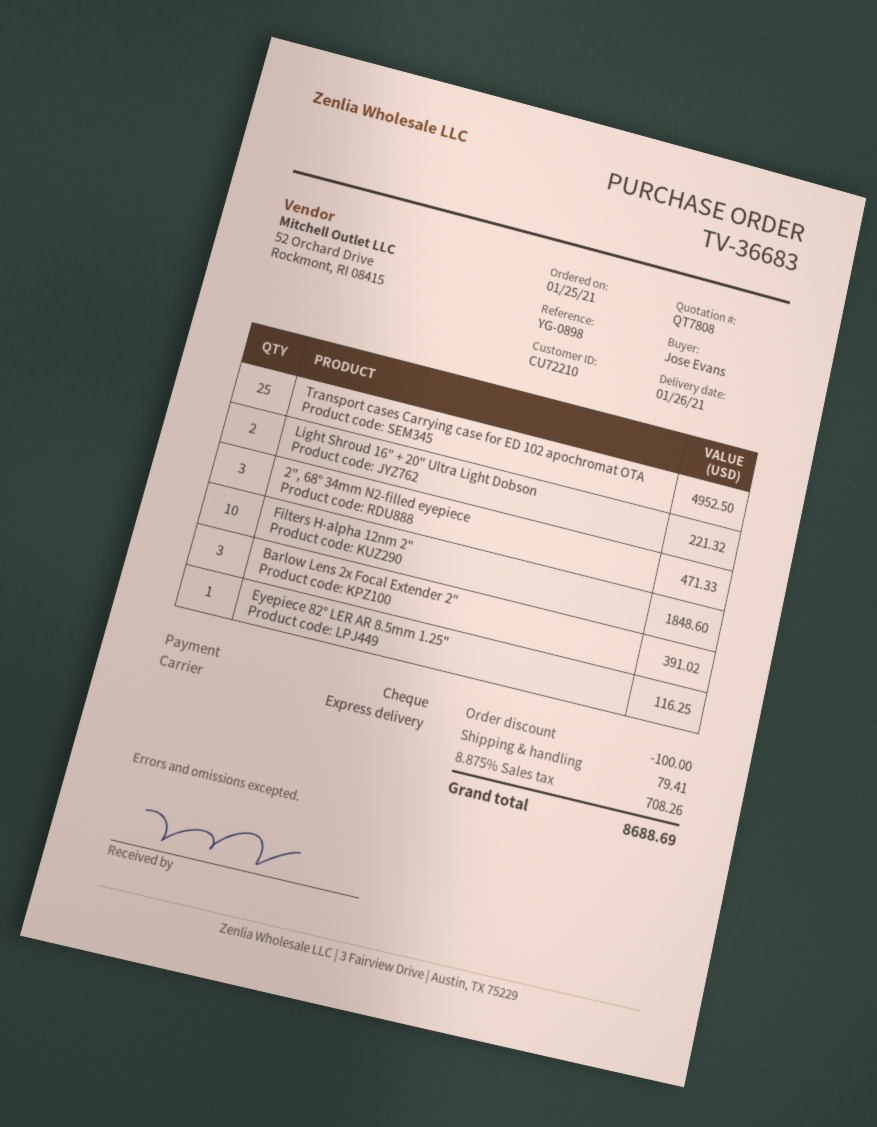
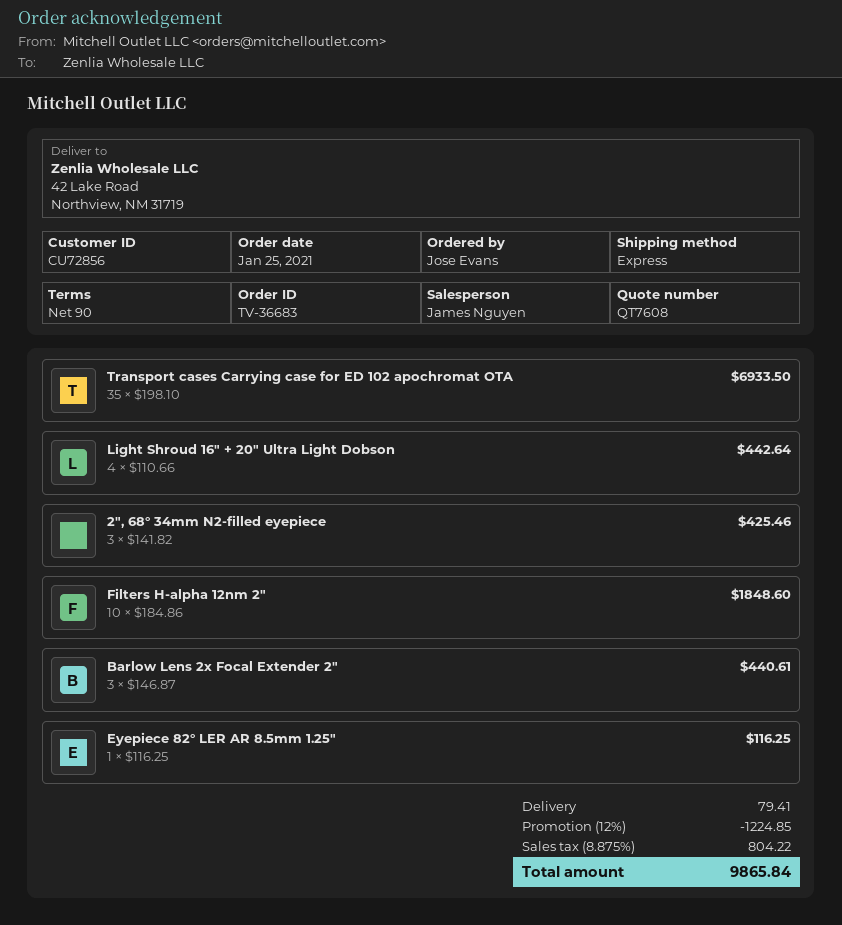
quote number: QT7808 -> QT7608
customer number: CU72210 -> CU72856
Transport cases Carrying case for ED 102 apochromat OTA: 25 for 4952.50 -> 35 for 6933.50
Light Shroud 16" + 20" Ultra Light Dobson: 2 for 221.32 -> 4 for 442.64
2", 68° 34mm N2-filled eyepiece: 3 for 471.33 -> 3 for 425.46
Barlow Lens 2x Focal Extender 2": 3 for 391.02 -> 3 for 440.61
discount: 100.00 -> 1224.85
tax: 8.875% = 708.26 -> 8.875% = 804.22
total: 8688.69 -> 9865.84

